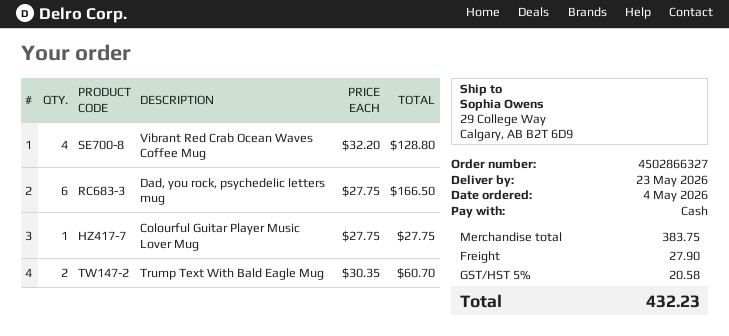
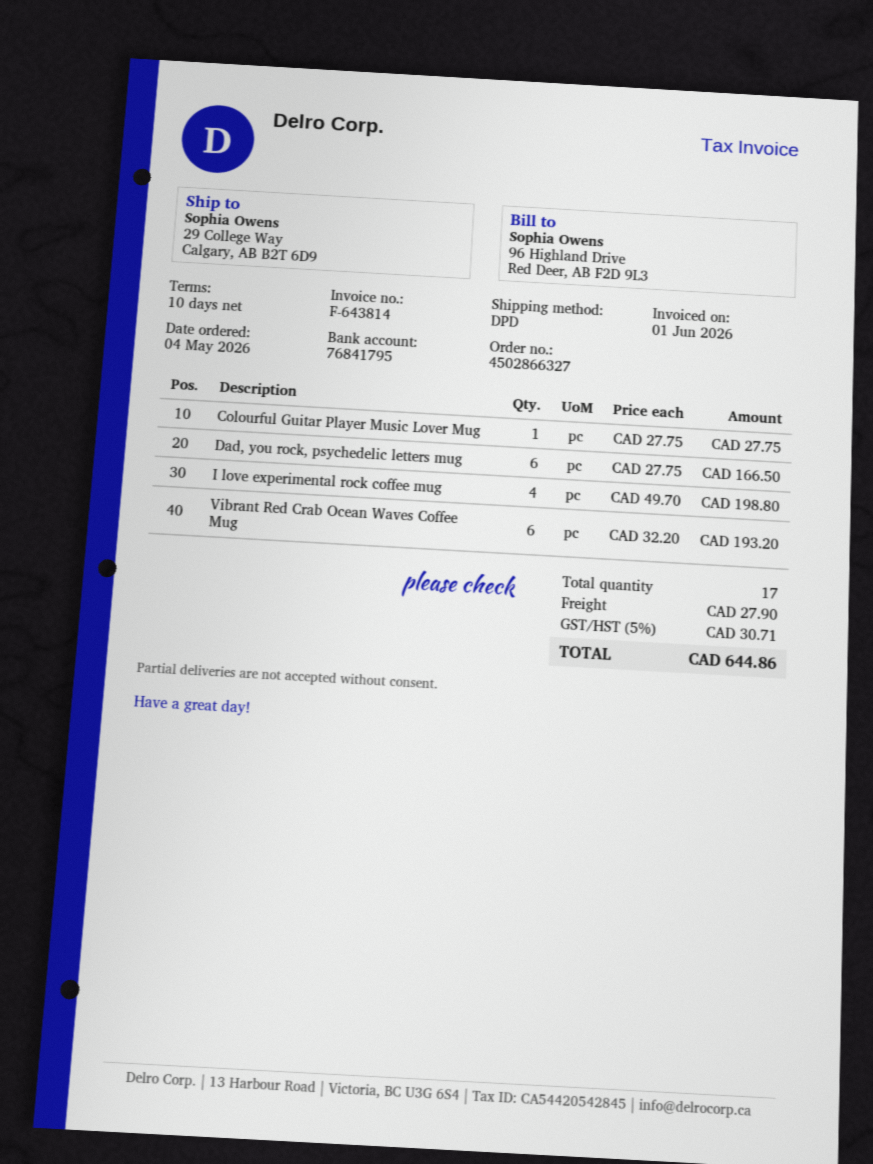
Vibrant Red Crab Ocean Waves Coffee Mug: 4 x 32.20 = 128.80 -> 6 x 32.20 = 193.20
Trump Text With Bald Eagle Mug: 2 x 30.35 = 60.70 -> none
I love experimental rock coffee mug: none -> 4 x 49.70 = 198.80
tax: 5% = 20.58 -> 5% = 30.71
total: 432.23 -> 644.86

